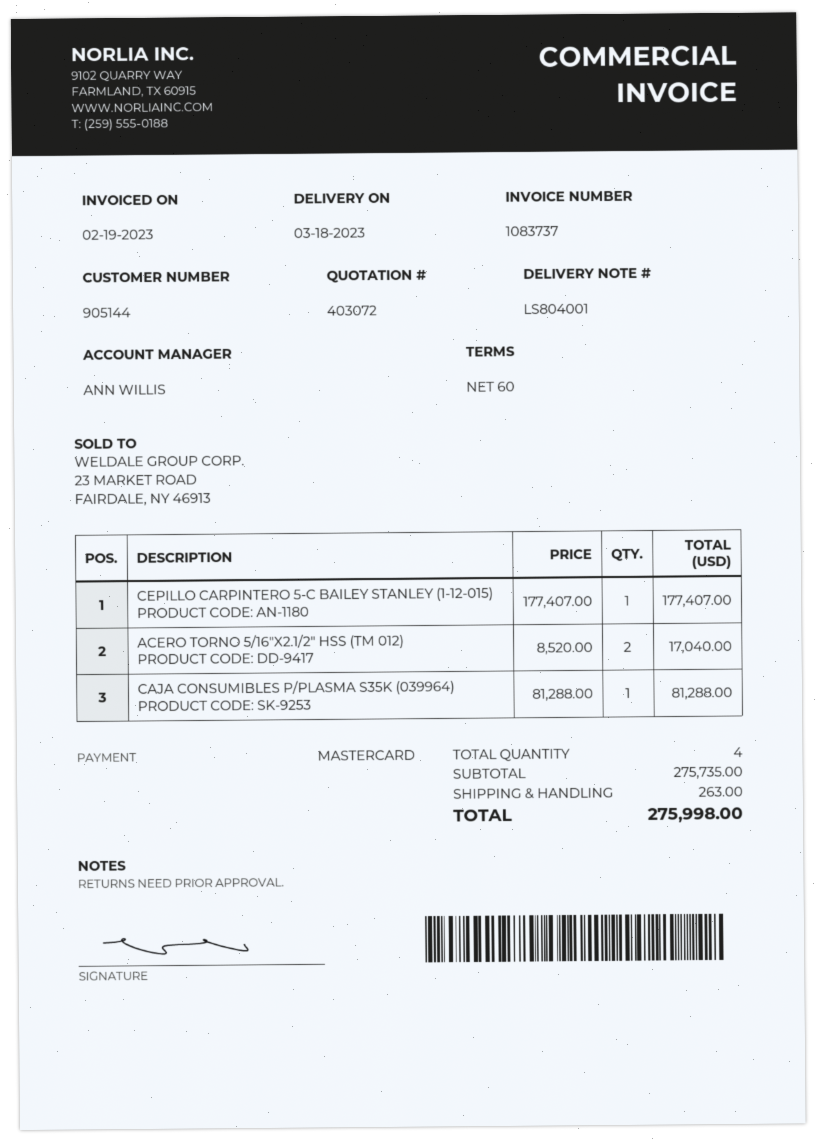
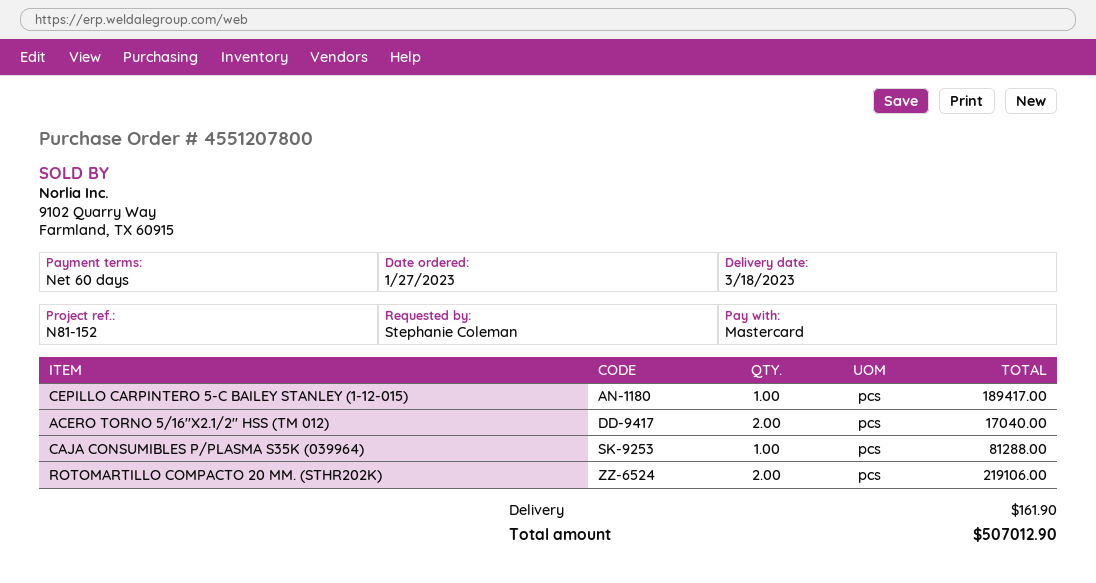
CEPILLO CARPINTERO 5-C BAILEY STANLEY (1-12-015): 1 for 177407.00 -> 1 for 189417.00
ROTOMARTILLO COMPACTO 20 MM. (STHR202K): none -> 2 for 219106.00
shipping: 263.00 -> 161.90
total: 275998.00 -> 507012.90

